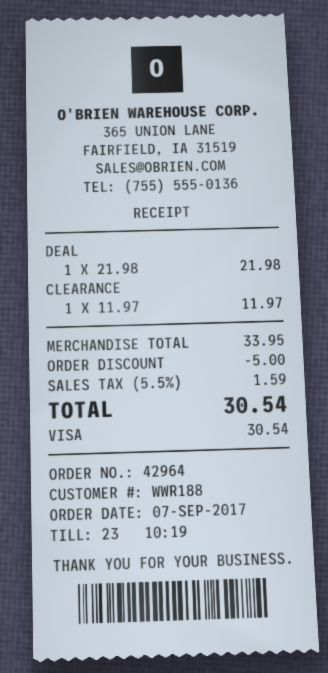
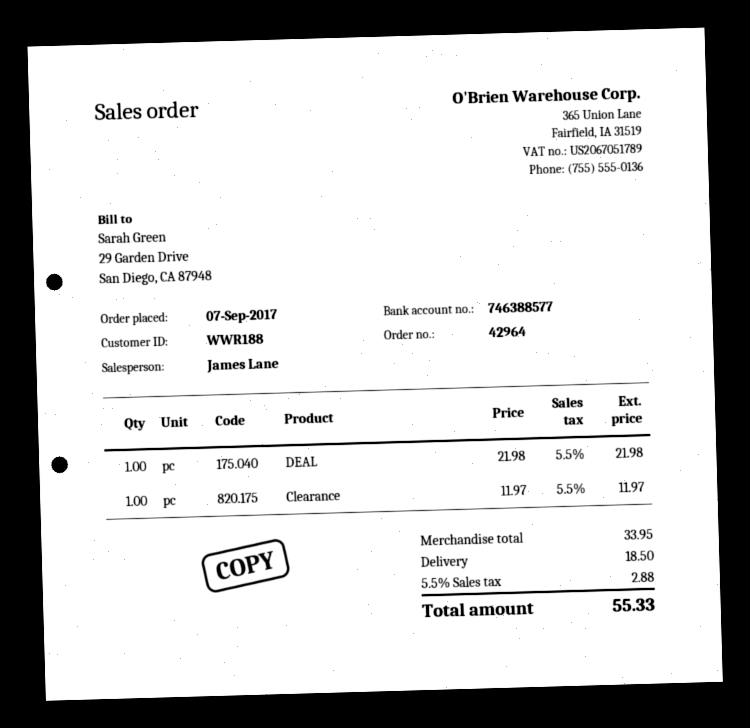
discount: 5.00 -> none
shipping: none -> 18.50
tax: 5.5% = 1.59 -> 5.5% = 2.88
total: 30.54 -> 55.33

